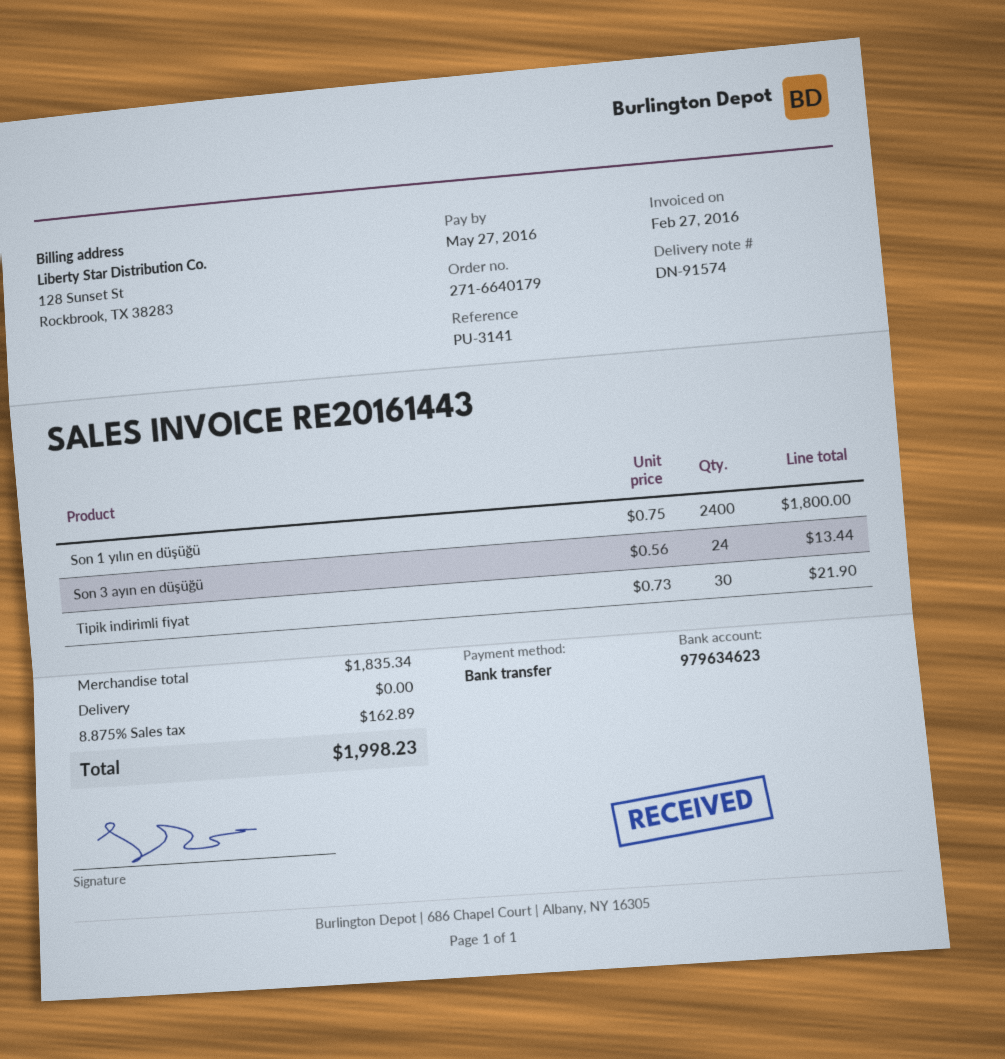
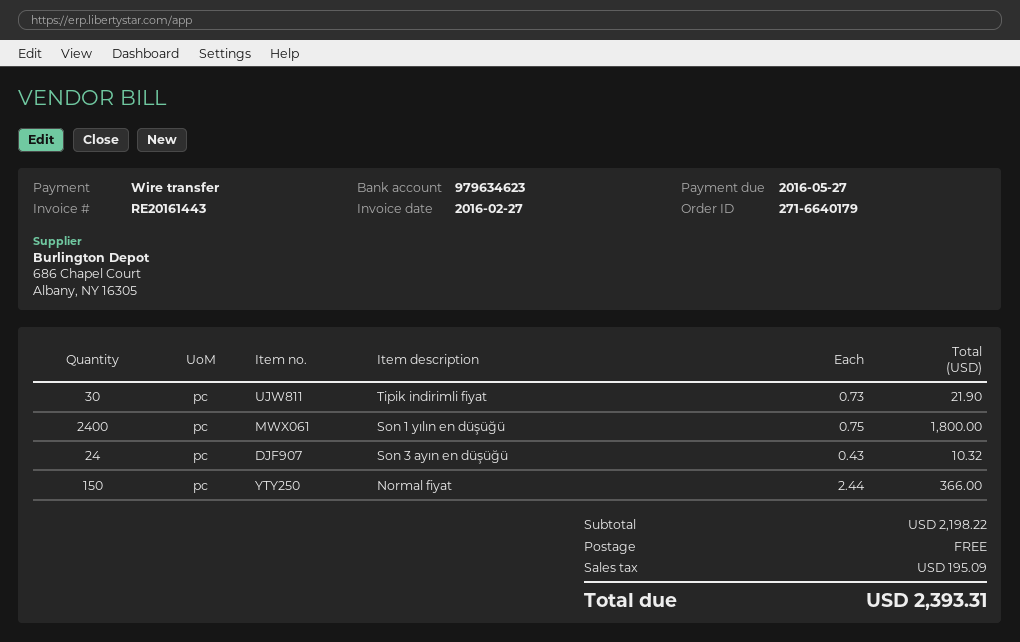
Son 3 ayın en düşüğü: 24 x 0.56 = 13.44 -> 24 x 0.43 = 10.32
Normal fiyat: none -> 150 x 2.44 = 366.00
subtotal: 1835.34 -> 2198.22
tax: 162.89 -> 195.09
total: 1998.23 -> 2393.31

